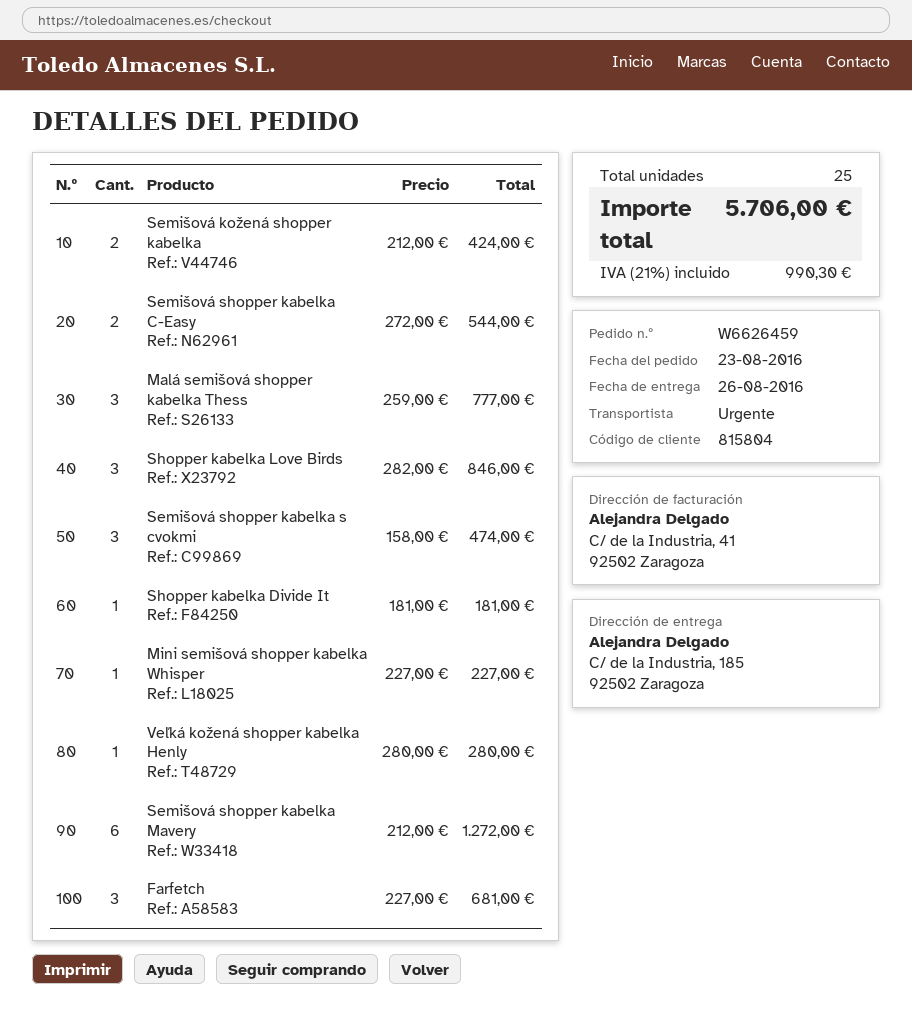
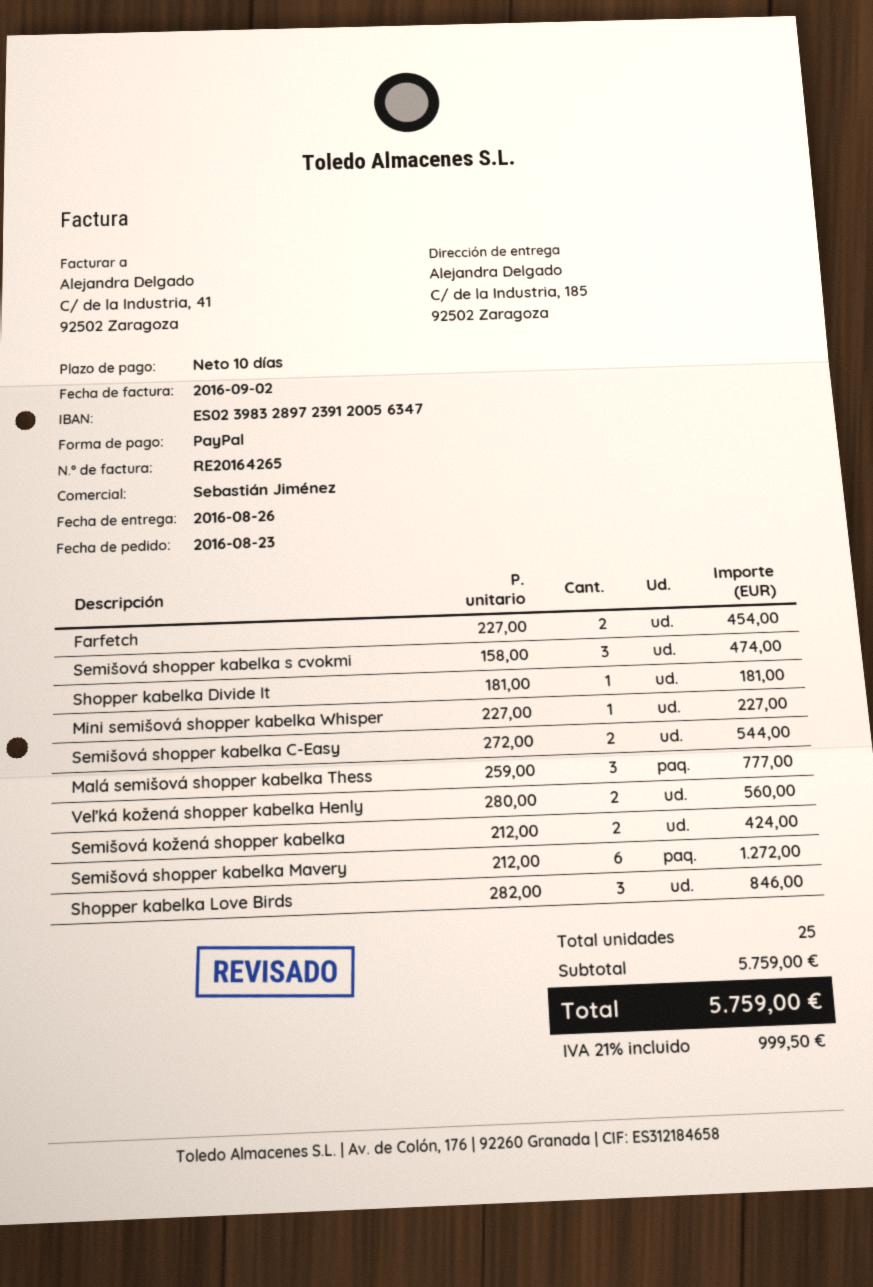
Veľká kožená shopper kabelka Henly: 1 x 280.00 = 280.00 -> 2 x 280.00 = 560.00
Farfetch: 3 x 227.00 = 681.00 -> 2 x 227.00 = 454.00
tax: 21% = 990.30 -> 21% = 999.50
total: 5706.00 -> 5759.00

